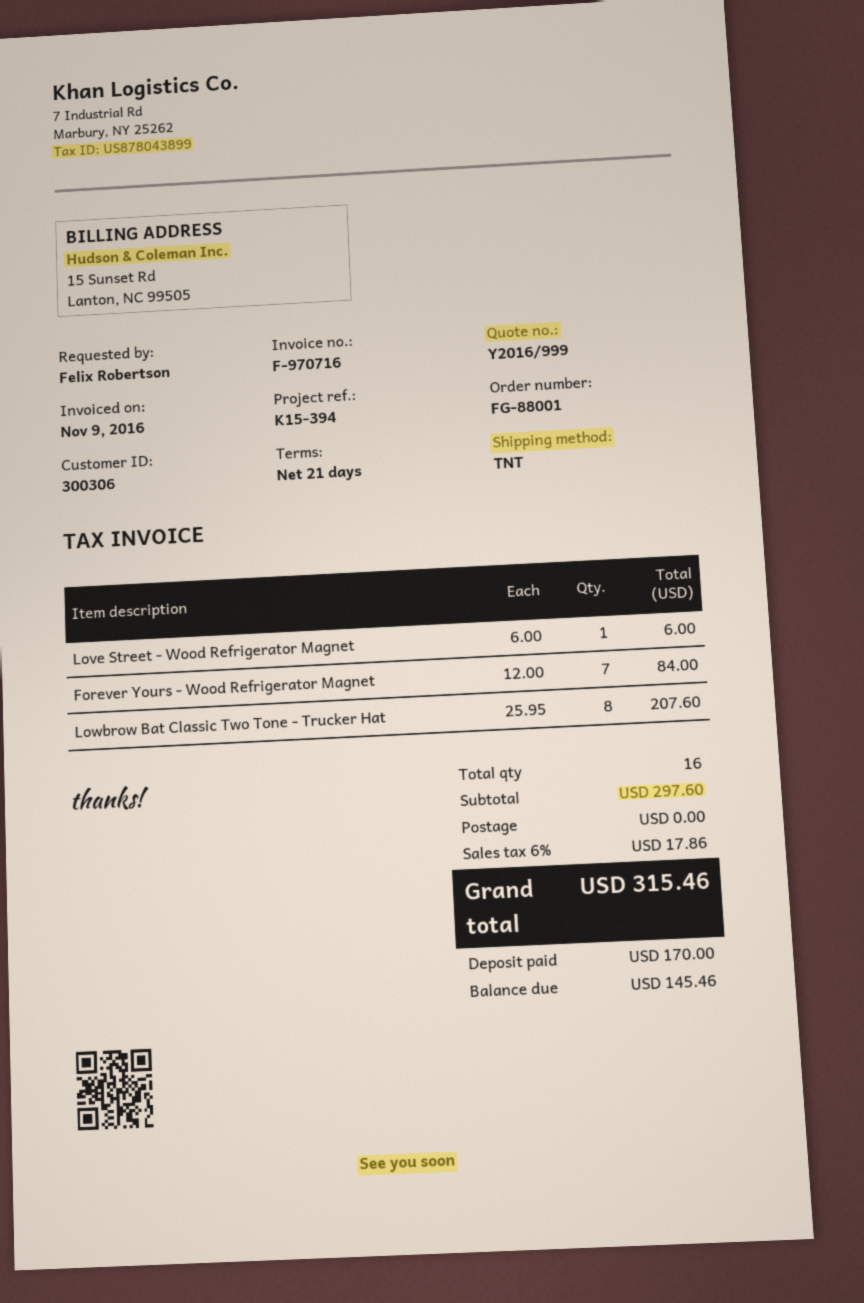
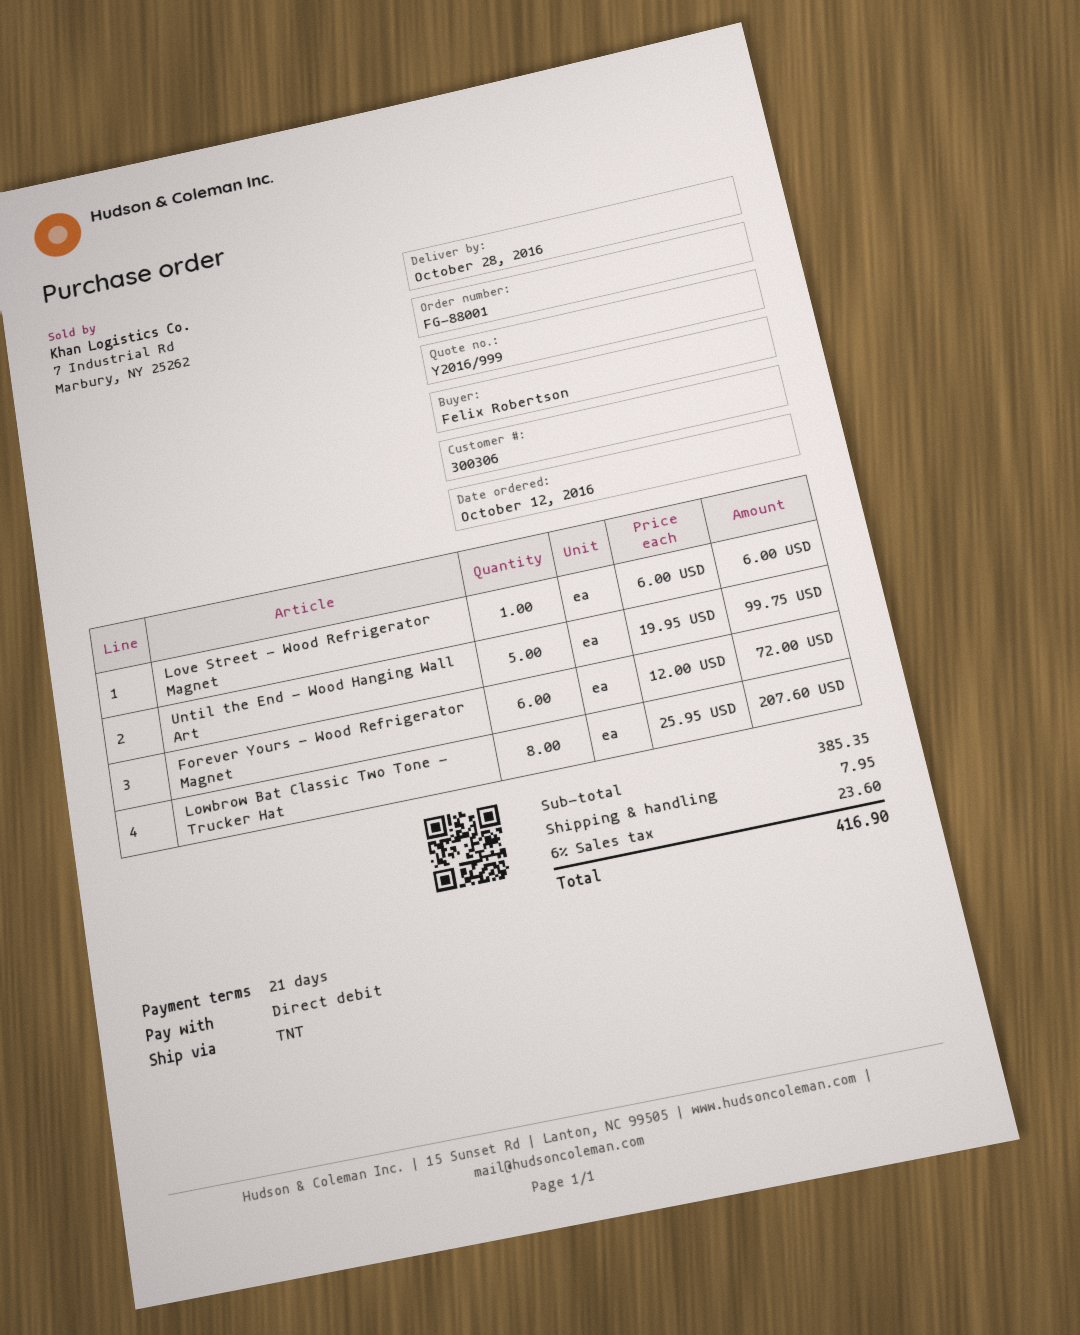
Forever Yours - Wood Refrigerator Magnet: 7 x 12.00 = 84.00 -> 6 x 12.00 = 72.00
Until the End - Wood Hanging Wall Art: none -> 5 x 19.95 = 99.75
subtotal: 297.60 -> 385.35
shipping: 0.00 -> 7.95
tax: 6% = 17.86 -> 6% = 23.60
total: 315.46 -> 416.90

